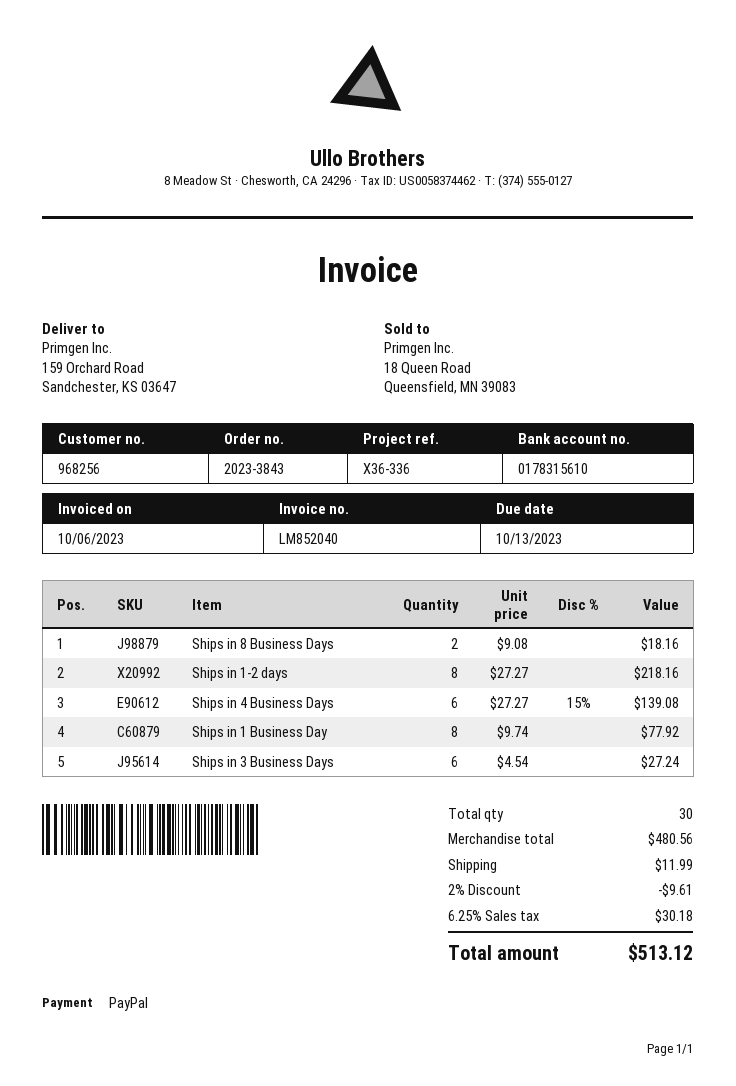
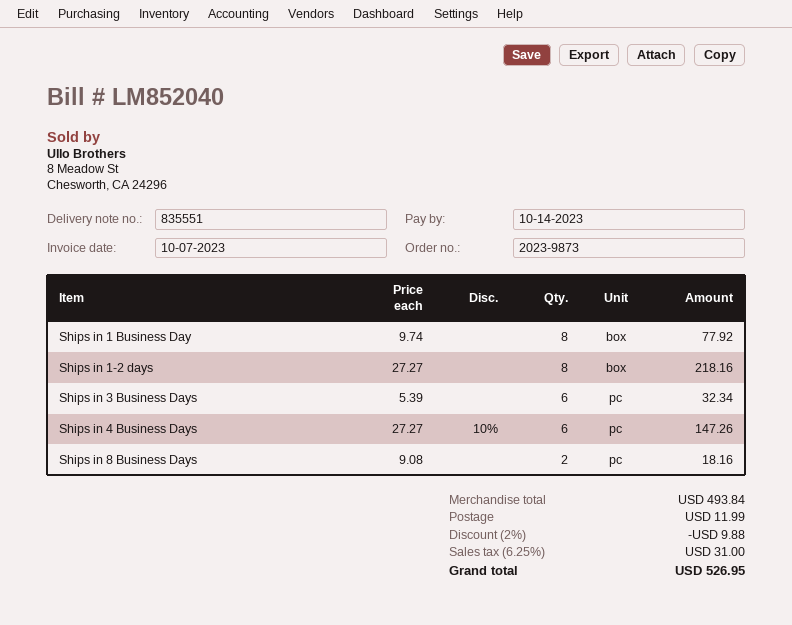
order number: 2023-3843 -> 2023-9873
invoice date: 2023-10-06 -> 2023-10-07
due date: 2023-10-13 -> 2023-10-14
Ships in 4 Business Days: 6 x 27.27 - 15% = 139.08 -> 6 x 27.27 - 10% = 147.26
Ships in 3 Business Days: 6 x 4.54 = 27.24 -> 6 x 5.39 = 32.34
subtotal: 480.56 -> 493.84
discount: 2% = 9.61 -> 2% = 9.88
tax: 6.25% = 30.18 -> 6.25% = 31.00
total: 513.12 -> 526.95

